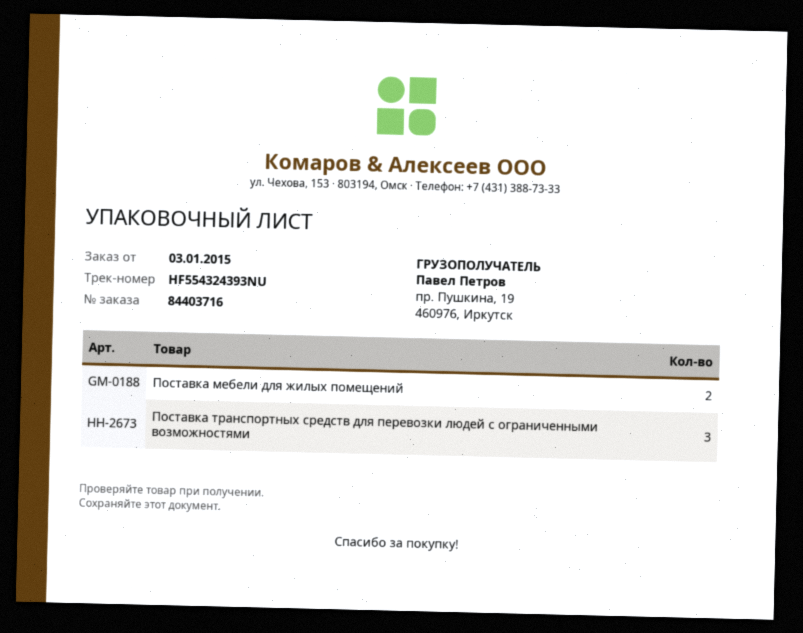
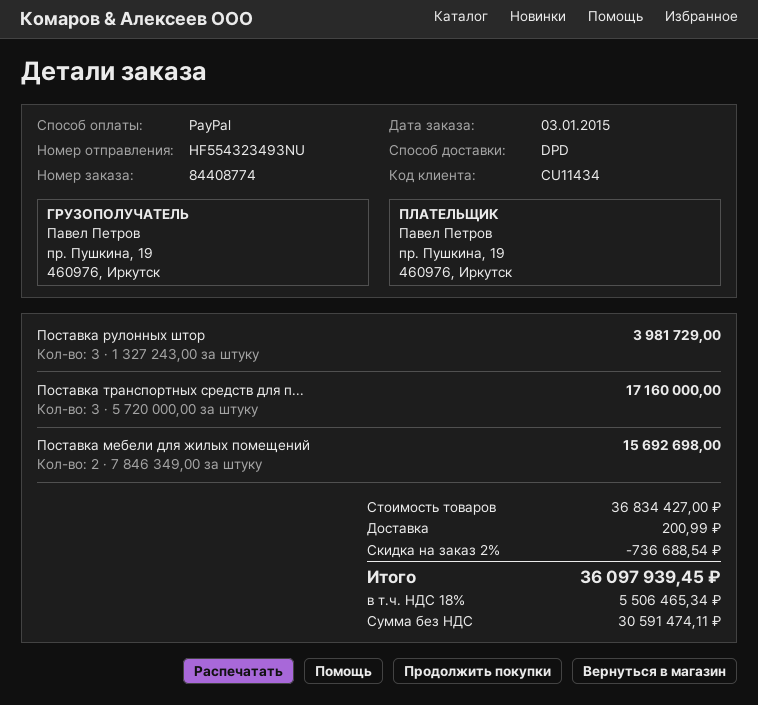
order number: 84403716 -> 84408774
tracking number: HF554324393NU -> HF554323493NU
Поставка рулонных штор: none -> 3

